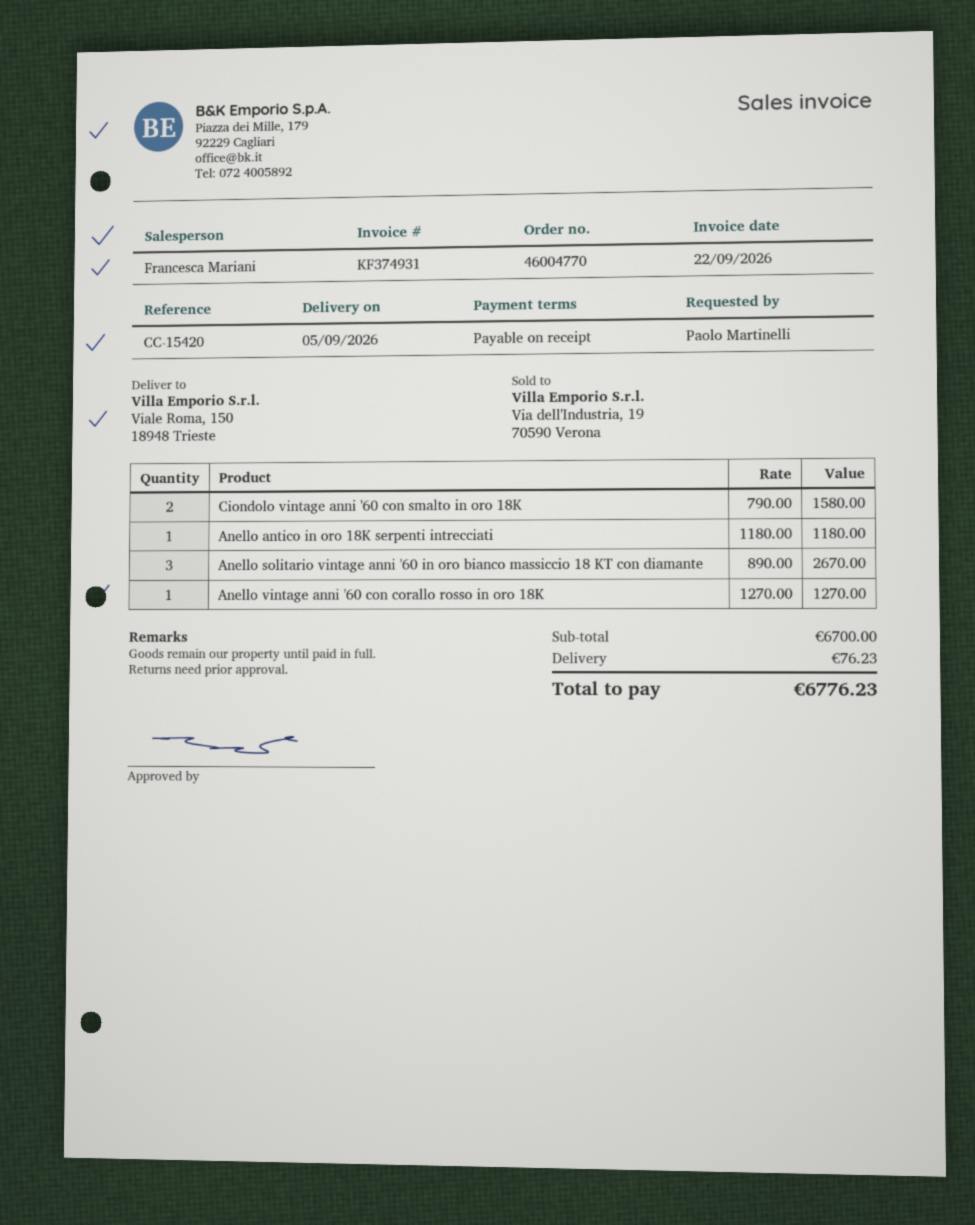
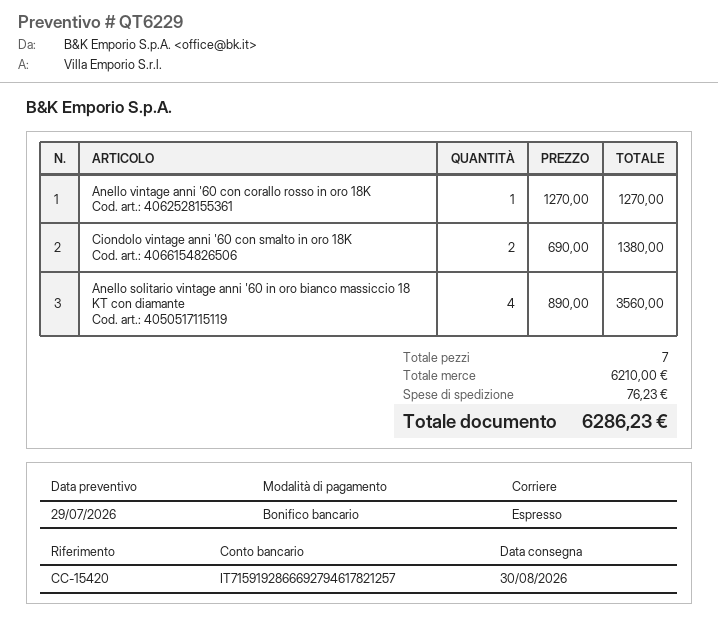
delivery date: 2026-09-05 -> 2026-08-30
Ciondolo vintage anni '60 con smalto in oro 18K: 2 x 790.00 = 1580.00 -> 2 x 690.00 = 1380.00
Anello antico in oro 18K serpenti intrecciati: 1 x 1180.00 = 1180.00 -> none
Anello solitario vintage anni '60 in oro bianco massiccio 18 KT con diamante: 3 x 890.00 = 2670.00 -> 4 x 890.00 = 3560.00
subtotal: 6700.00 -> 6210.00
total: 6776.23 -> 6286.23

